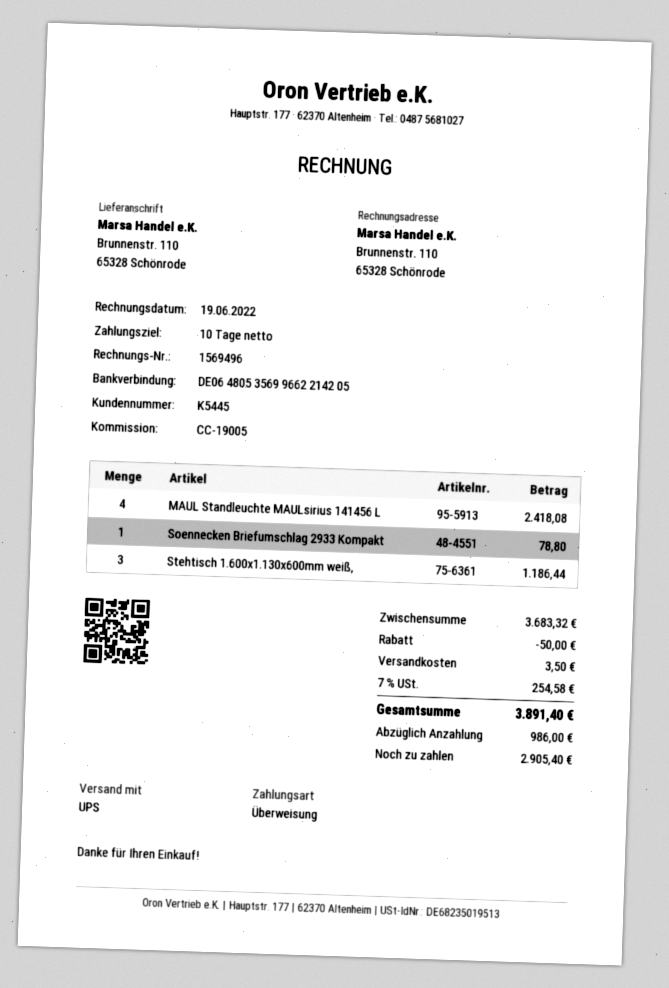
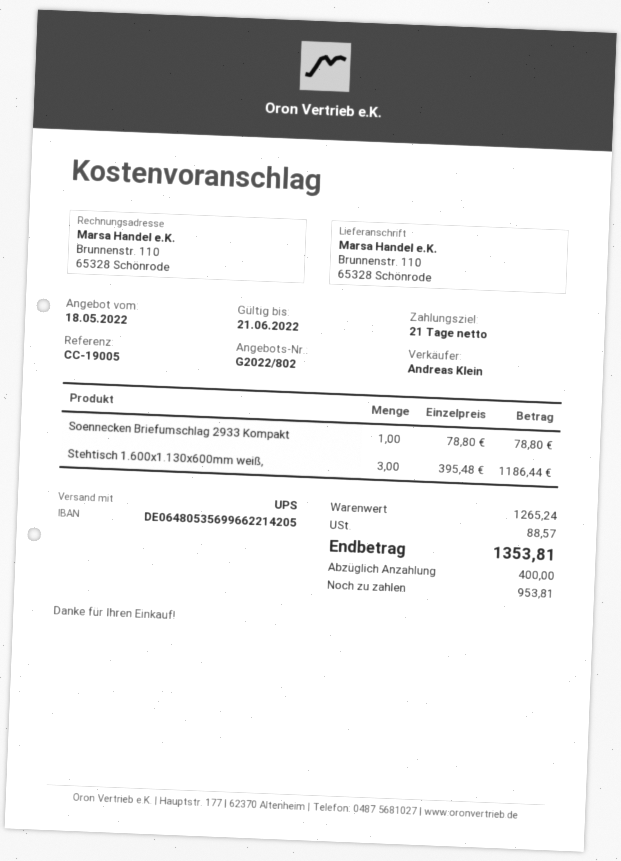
payment terms: 10 days -> 21 days
MAUL Standleuchte MAULsirius 141456 L: 4 for 2418.08 -> none
subtotal: 3683.32 -> 1265.24
discount: 50.00 -> none
shipping: 3.50 -> none
tax: 254.58 -> 88.57
total: 3891.40 -> 1353.81
deposit: 986.00 -> 400.00
balance: 2905.40 -> 953.81

